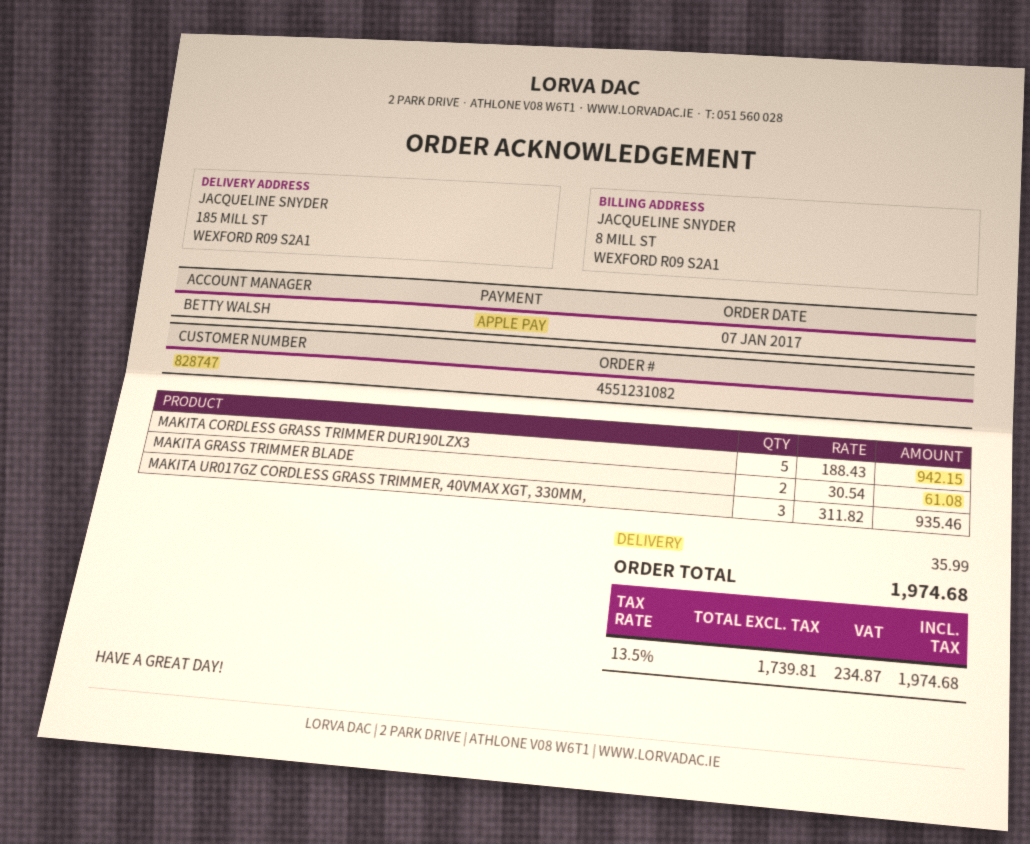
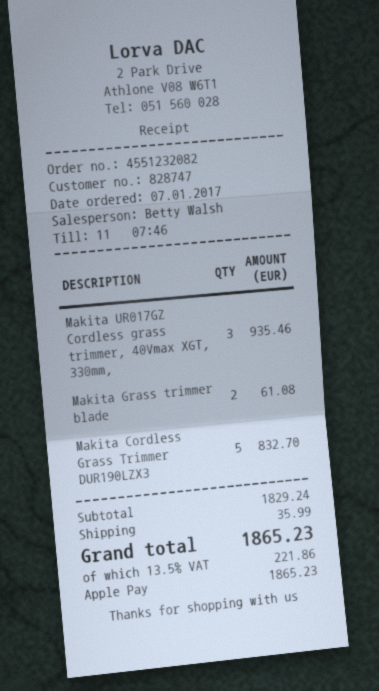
order number: 4551231082 -> 4551232082
MAKITA CORDLESS GRASS TRIMMER DUR190LZX3: 5 for 942.15 -> 5 for 832.70
tax: 13.5% = 234.87 -> 13.5% = 221.86
total: 1974.68 -> 1865.23

